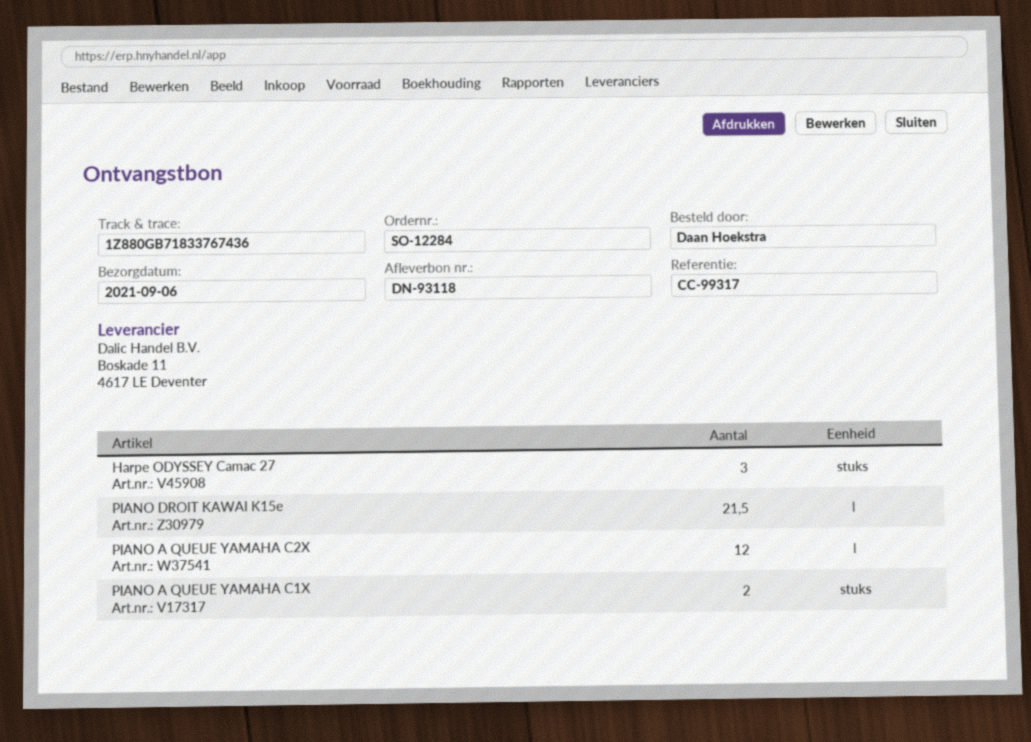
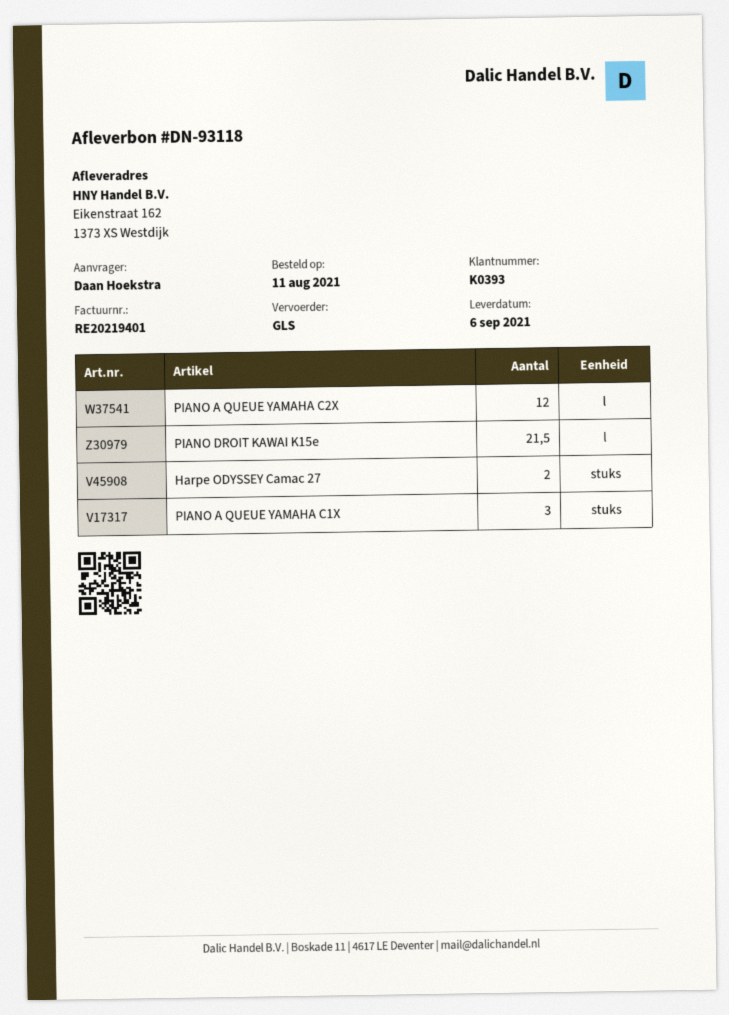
Harpe ODYSSEY Camac 27: 3 -> 2
PIANO A QUEUE YAMAHA C1X: 2 -> 3

